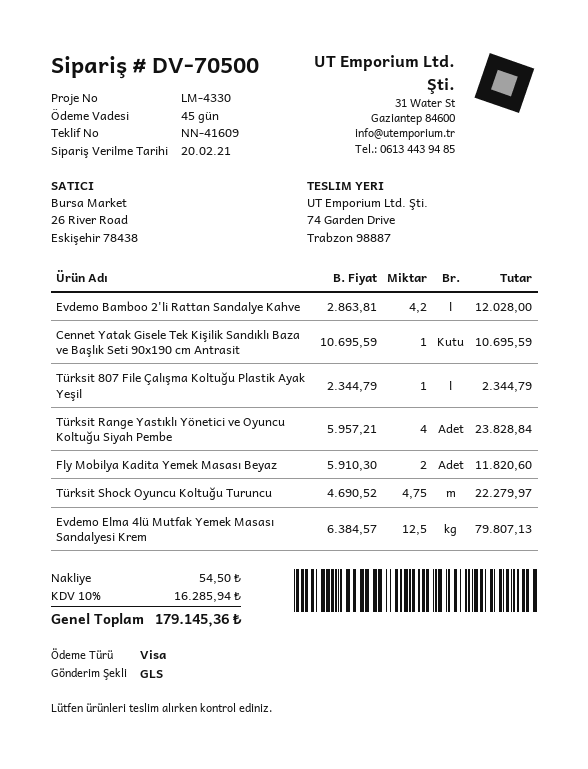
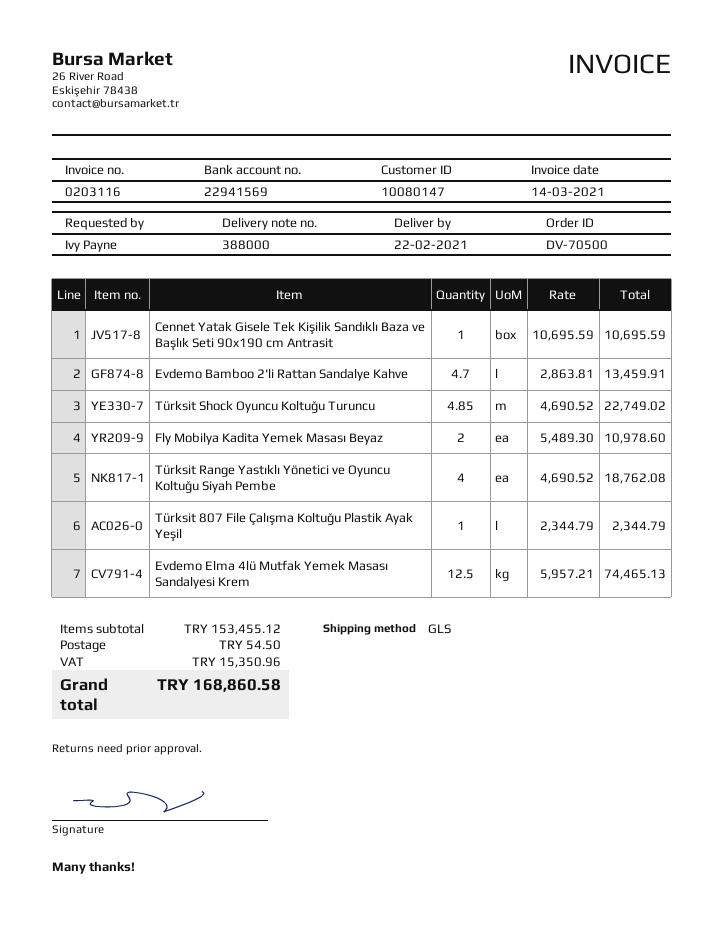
Evdemo Bamboo 2'li Rattan Sandalye Kahve: 4.2 x 2863.81 = 12028.00 -> 4.7 x 2863.81 = 13459.91
Türksit Range Yastıklı Yönetici ve Oyuncu Koltuğu Siyah Pembe: 4 x 5957.21 = 23828.84 -> 4 x 4690.52 = 18762.08
Fly Mobilya Kadita Yemek Masası Beyaz: 2 x 5910.30 = 11820.60 -> 2 x 5489.30 = 10978.60
Türksit Shock Oyuncu Koltuğu Turuncu: 4.75 x 4690.52 = 22279.97 -> 4.85 x 4690.52 = 22749.02
Evdemo Elma 4lü Mutfak Yemek Masası Sandalyesi Krem: 12.5 x 6384.57 = 79807.13 -> 12.5 x 5957.21 = 74465.13
tax: 16285.94 -> 15350.96
total: 179145.36 -> 168860.58

